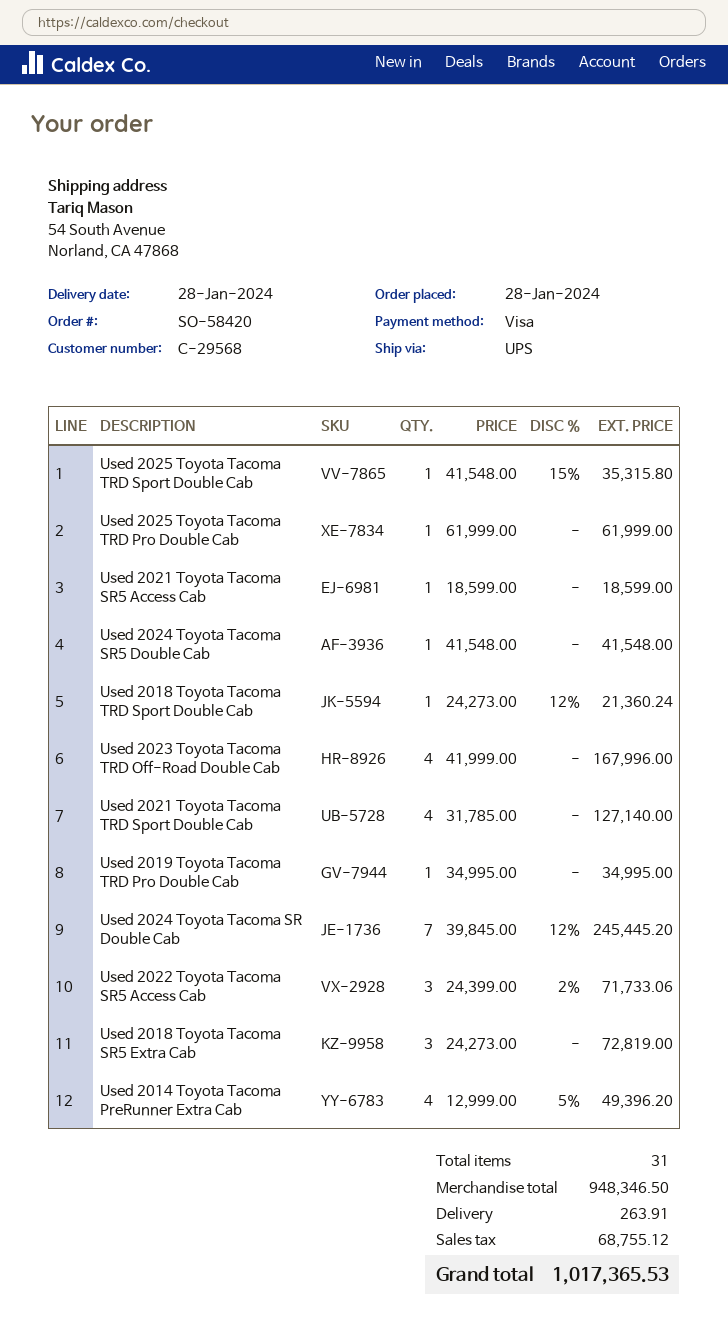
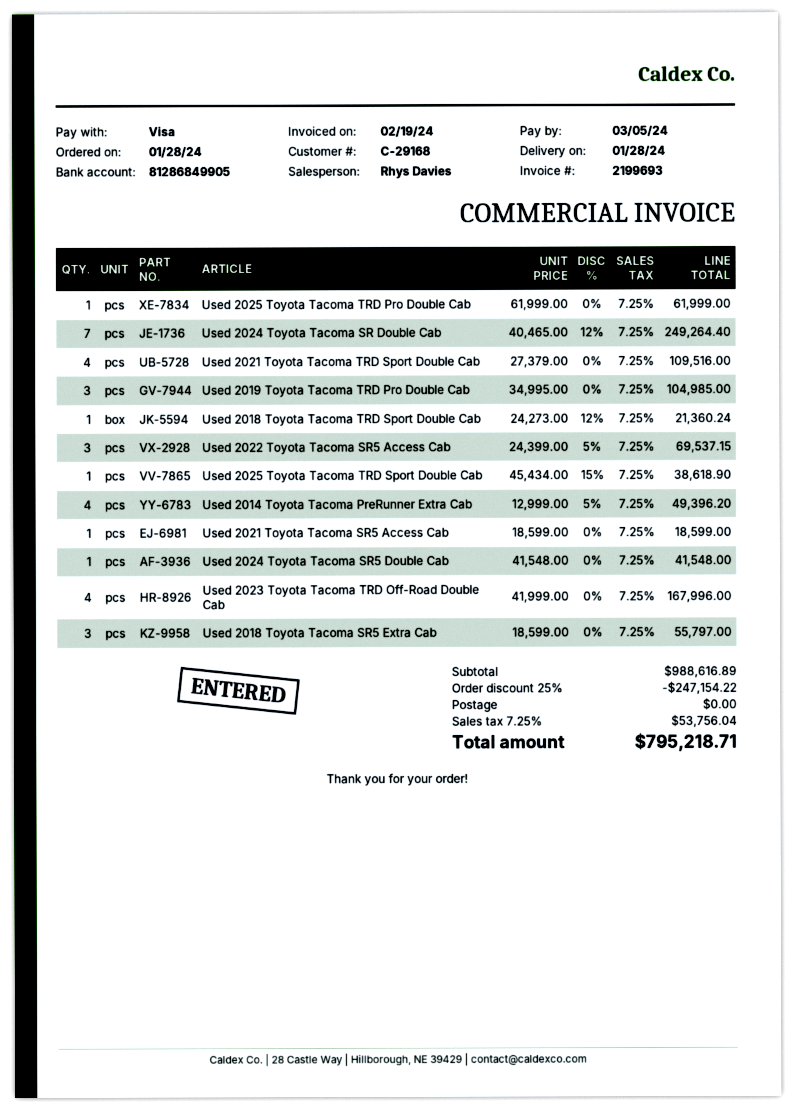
customer number: C-29568 -> C-29168
Used 2025 Toyota Tacoma TRD Sport Double Cab: 1 x 41548.00 - 15% = 35315.80 -> 1 x 45434.00 - 15% = 38618.90
Used 2021 Toyota Tacoma TRD Sport Double Cab: 4 x 31785.00 = 127140.00 -> 4 x 27379.00 = 109516.00
Used 2019 Toyota Tacoma TRD Pro Double Cab: 1 x 34995.00 = 34995.00 -> 3 x 34995.00 = 104985.00
Used 2024 Toyota Tacoma SR Double Cab: 7 x 39845.00 - 12% = 245445.20 -> 7 x 40465.00 - 12% = 249264.40
Used 2022 Toyota Tacoma SR5 Access Cab: 3 x 24399.00 - 2% = 71733.06 -> 3 x 24399.00 - 5% = 69537.15
Used 2018 Toyota Tacoma SR5 Extra Cab: 3 x 24273.00 = 72819.00 -> 3 x 18599.00 = 55797.00
subtotal: 948346.50 -> 988616.89
discount: none -> 25% = 247154.22
shipping: 263.91 -> 0.00
tax: 68755.12 -> 53756.04
total: 1017365.53 -> 795218.71

